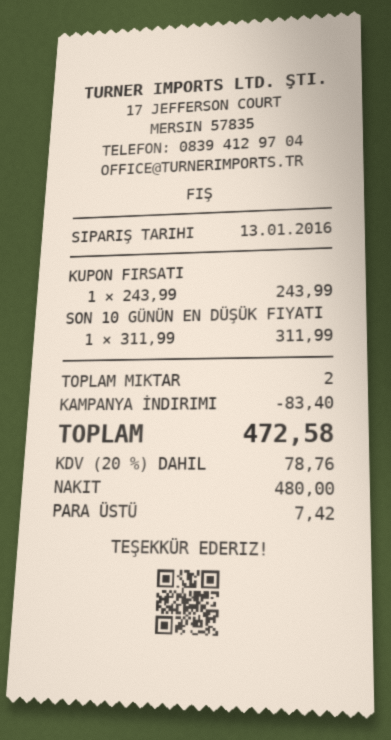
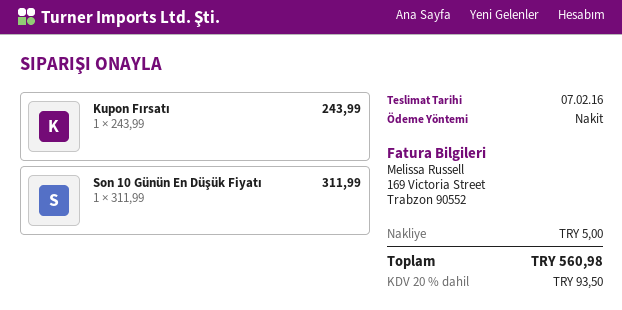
discount: 83.40 -> none
shipping: none -> 5.00
tax: 20% = 78.76 -> 20% = 93.50
total: 472.58 -> 560.98

